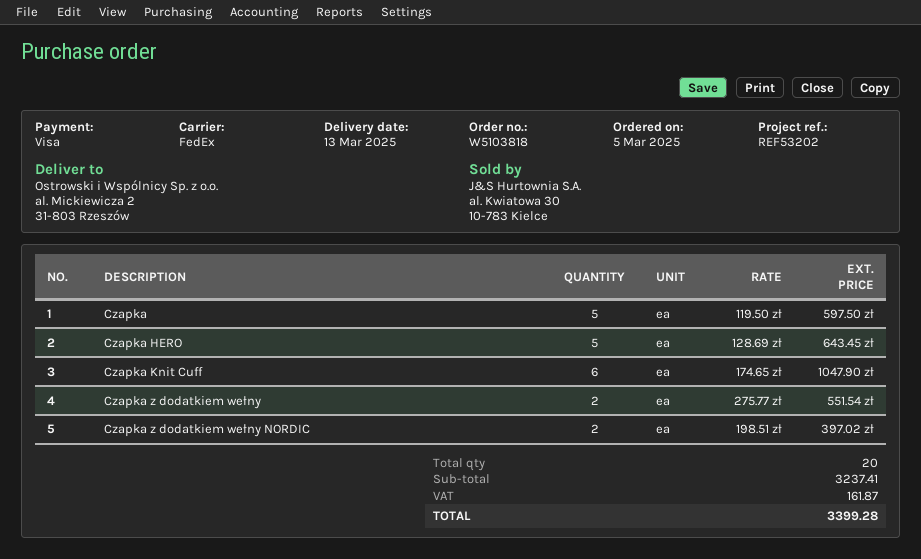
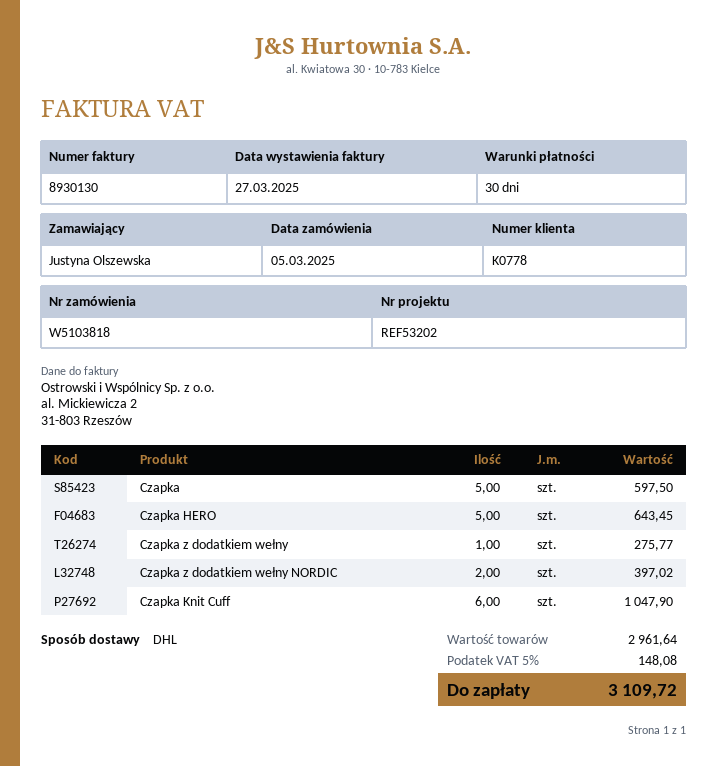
shipping method: FedEx -> DHL
Czapka z dodatkiem wełny: 2 for 551.54 -> 1 for 275.77
subtotal: 3237.41 -> 2961.64
tax: 161.87 -> 148.08
total: 3399.28 -> 3109.72

